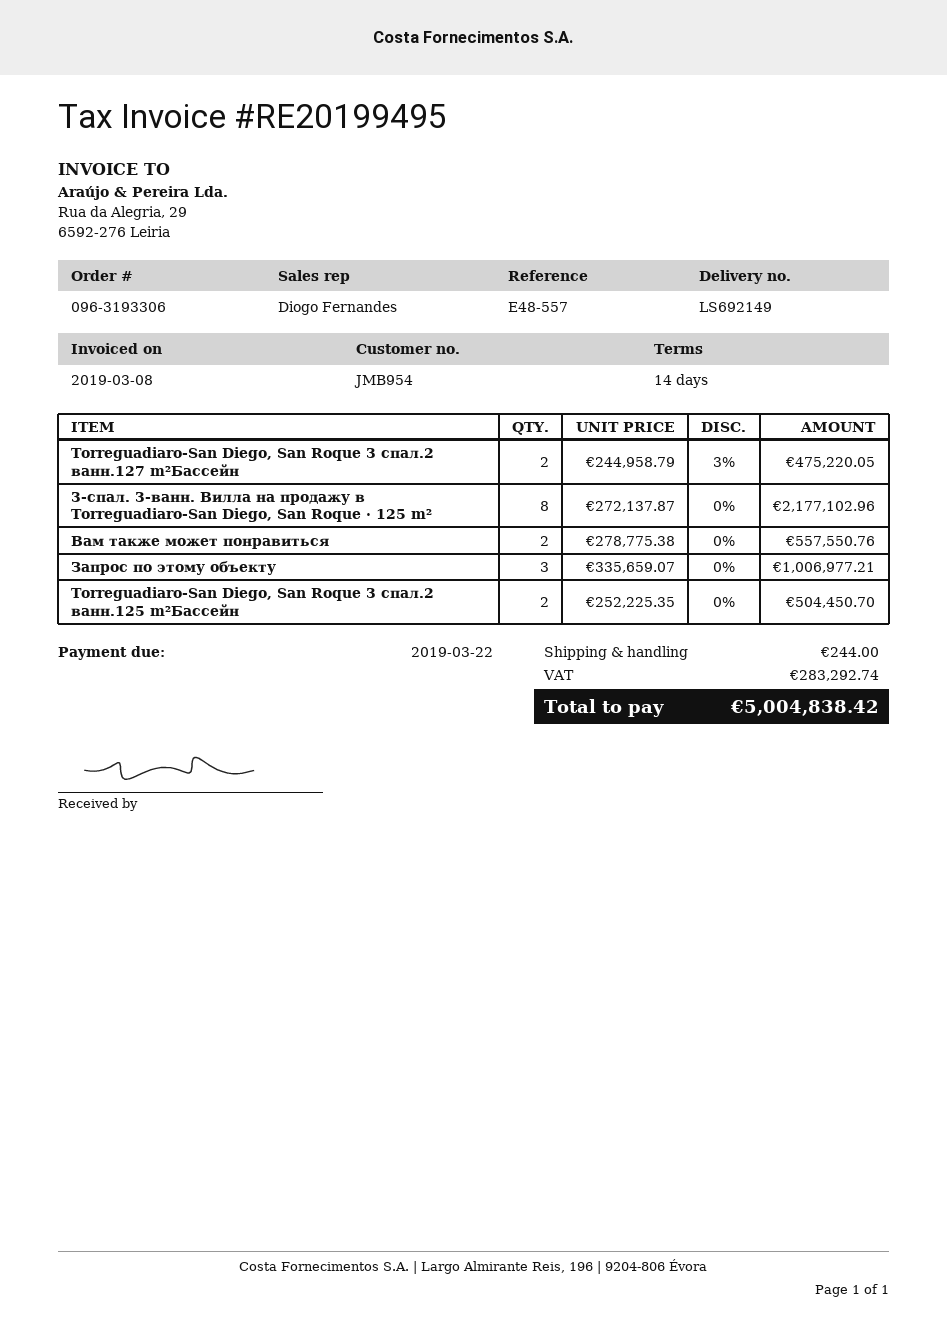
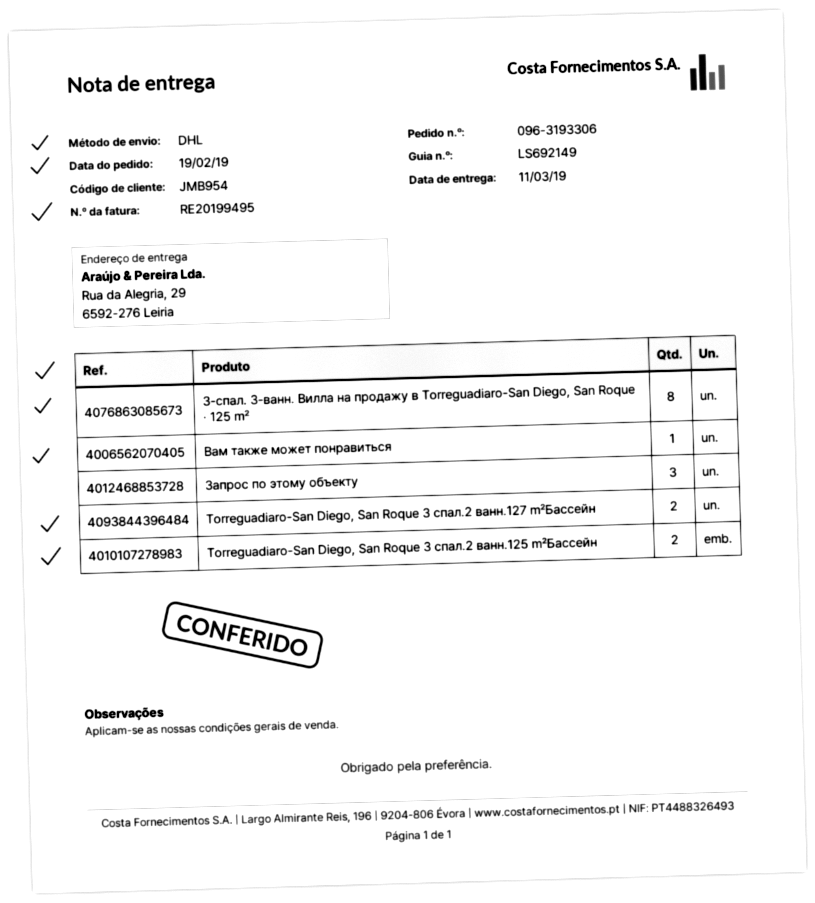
Вам также может понравиться: 2 -> 1

